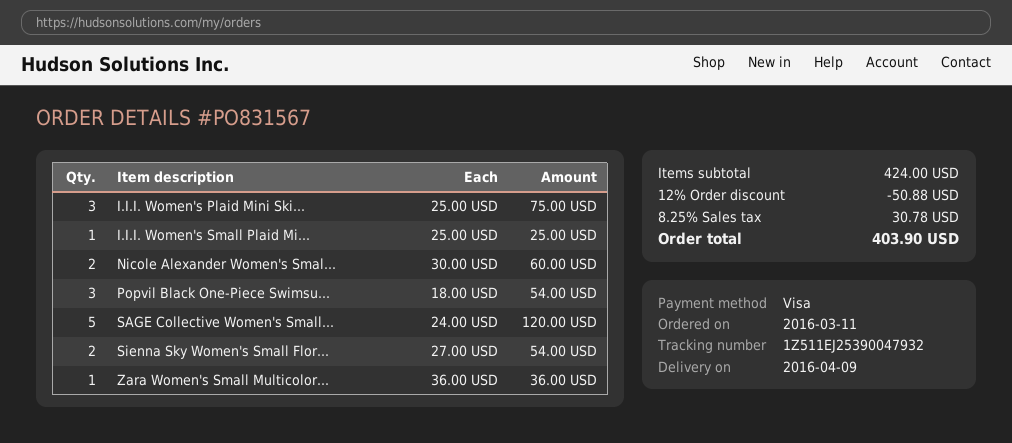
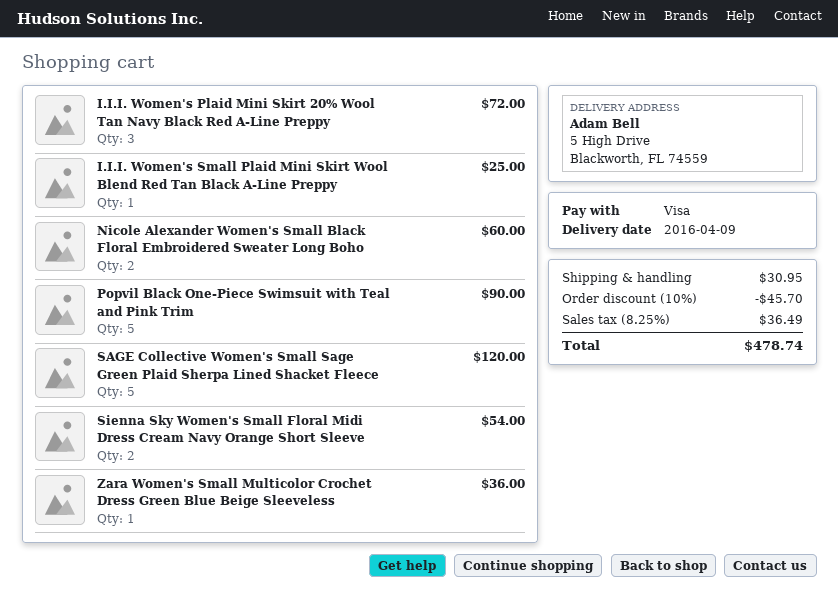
I.I.I. Women's Plaid Mini Ski...: 3 for 75.00 -> 3 for 72.00
Popvil Black One-Piece Swimsu...: 3 for 54.00 -> 5 for 90.00
discount: 12% = 50.88 -> 10% = 45.70
shipping: none -> 30.95
tax: 8.25% = 30.78 -> 8.25% = 36.49
total: 403.90 -> 478.74

